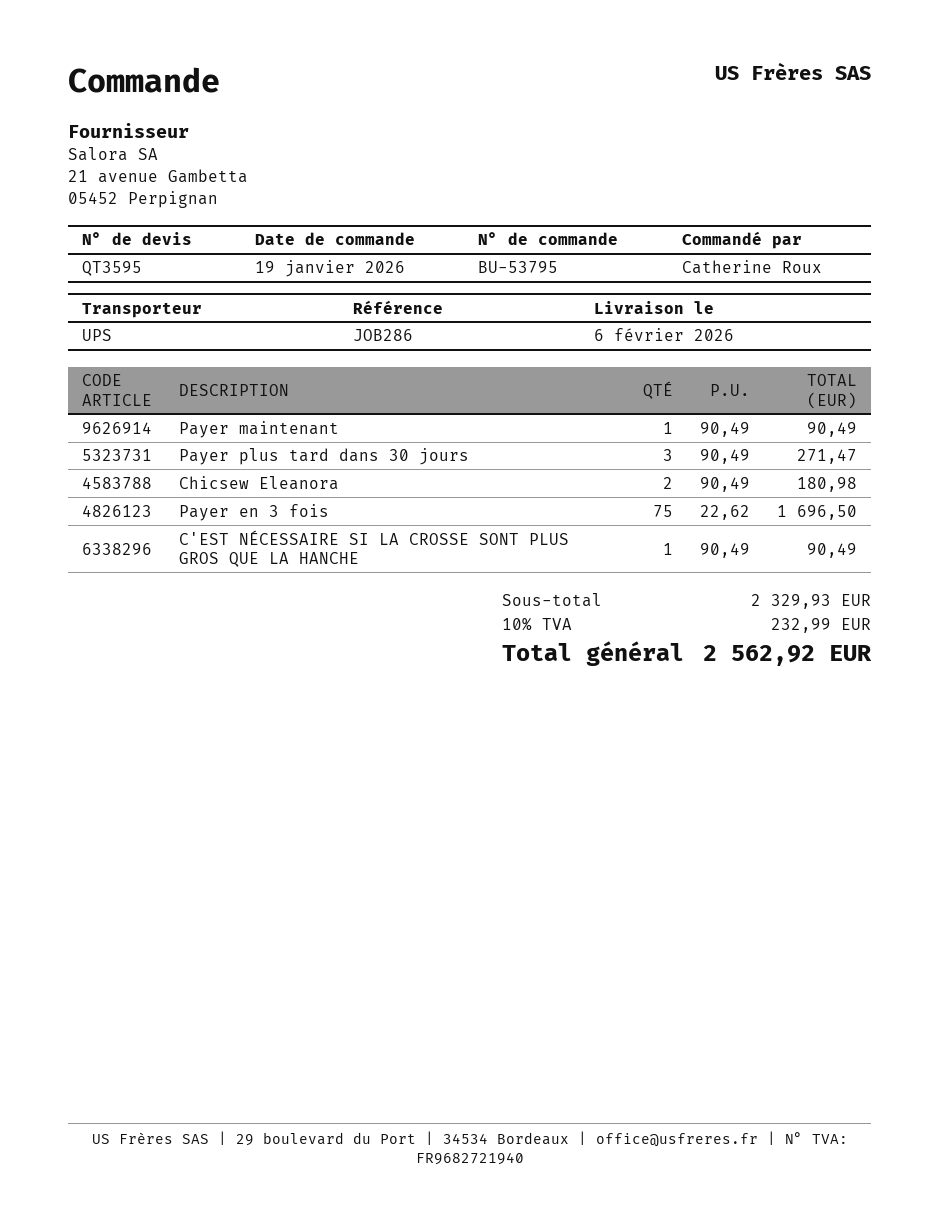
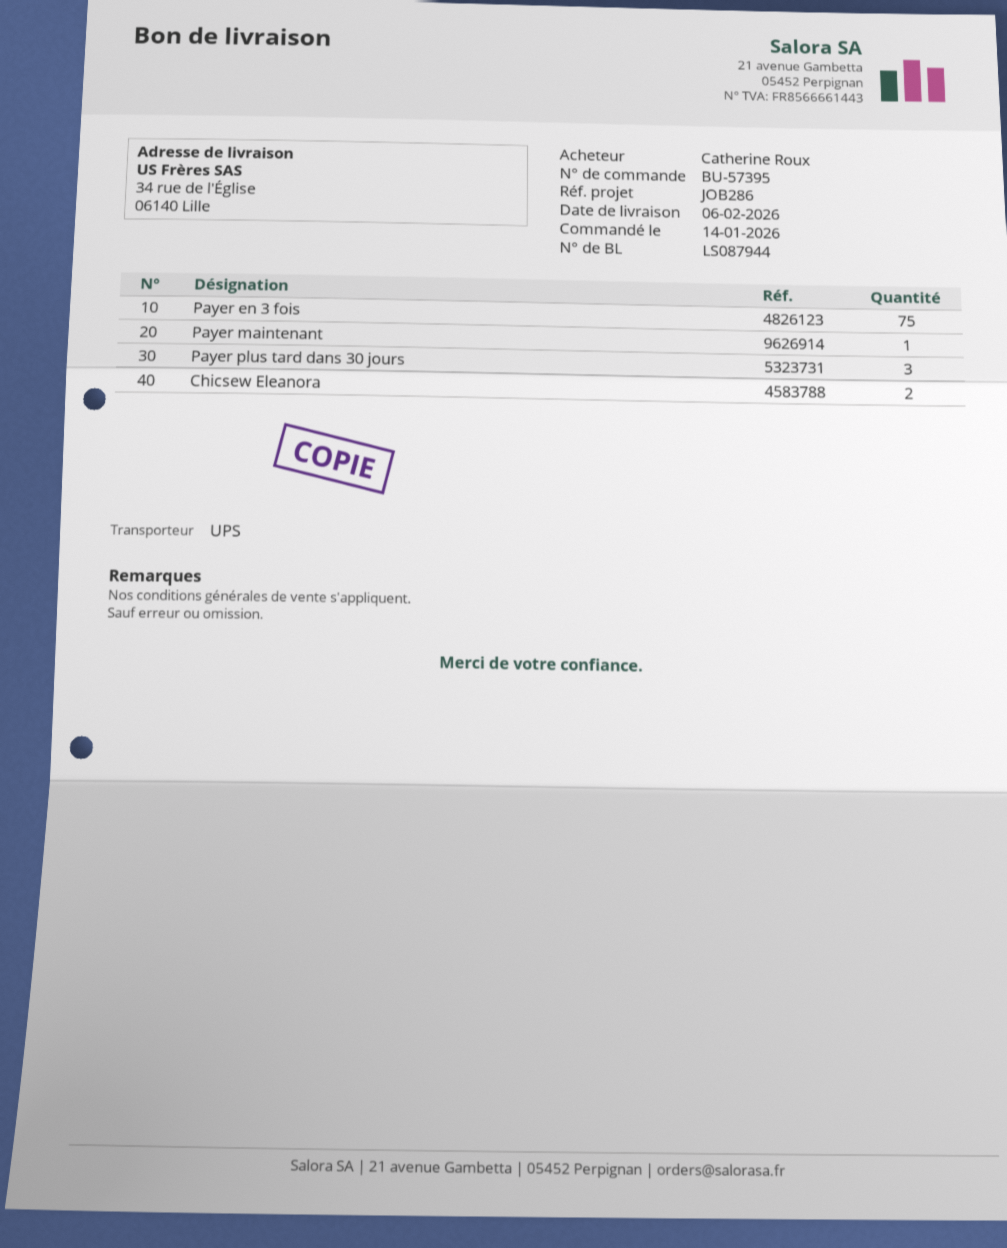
order number: BU-53795 -> BU-57395
order date: 2026-01-19 -> 2026-01-14
C'EST NÉCESSAIRE SI LA CROSSE SONT PLUS GROS QUE LA HANCHE: 1 -> none

